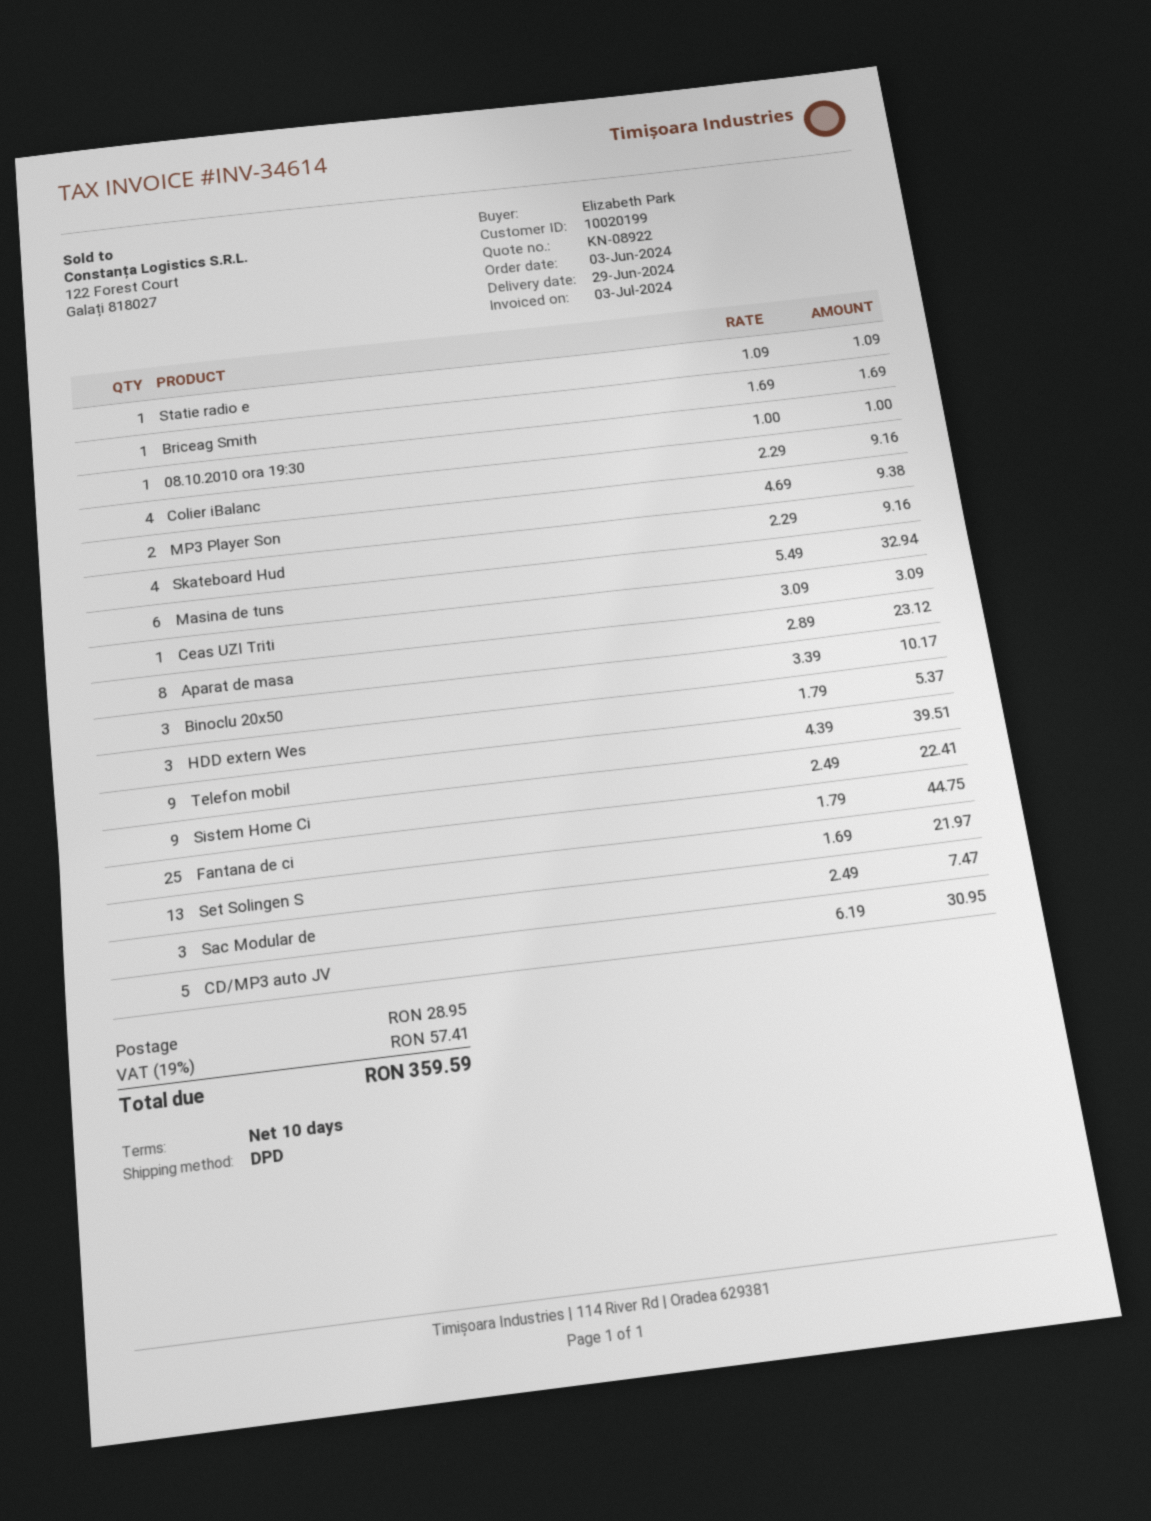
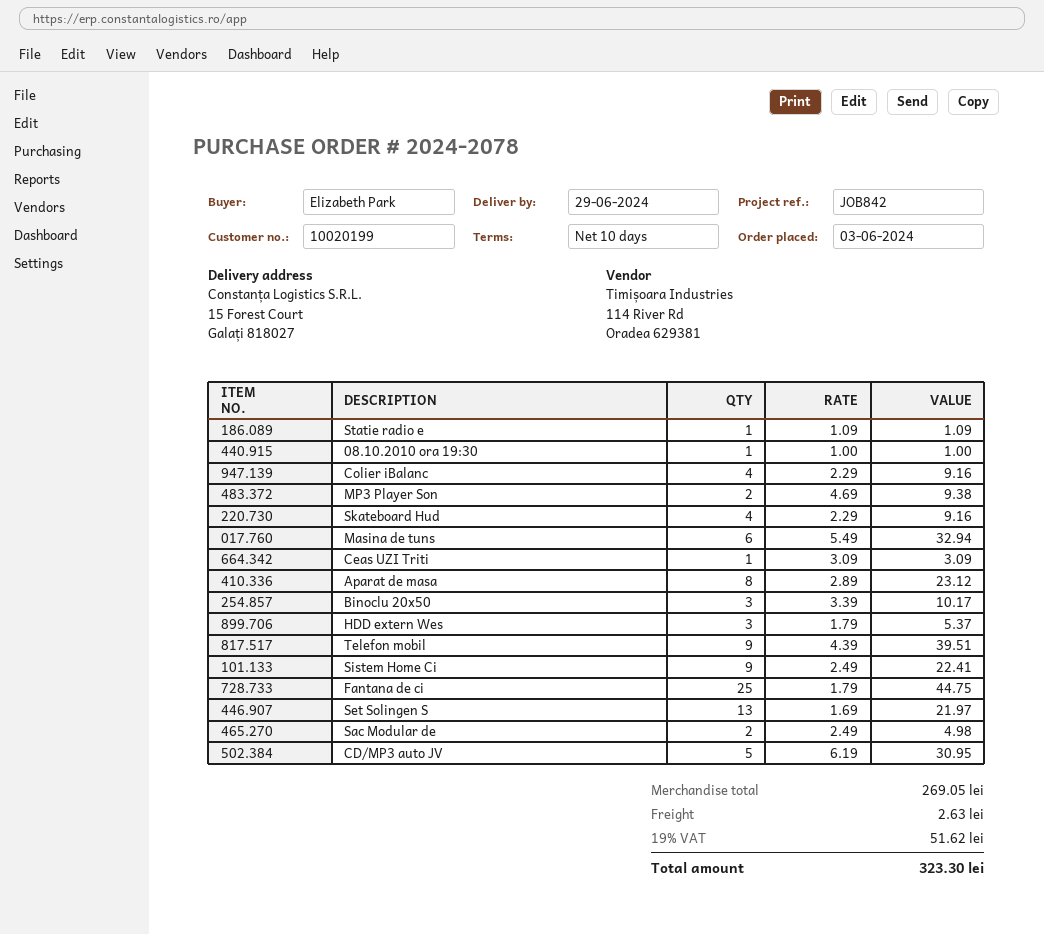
Briceag Smith: 1 x 1.69 = 1.69 -> none
Sac Modular de: 3 x 2.49 = 7.47 -> 2 x 2.49 = 4.98
shipping: 28.95 -> 2.63
tax: 19% = 57.41 -> 19% = 51.62
total: 359.59 -> 323.30

